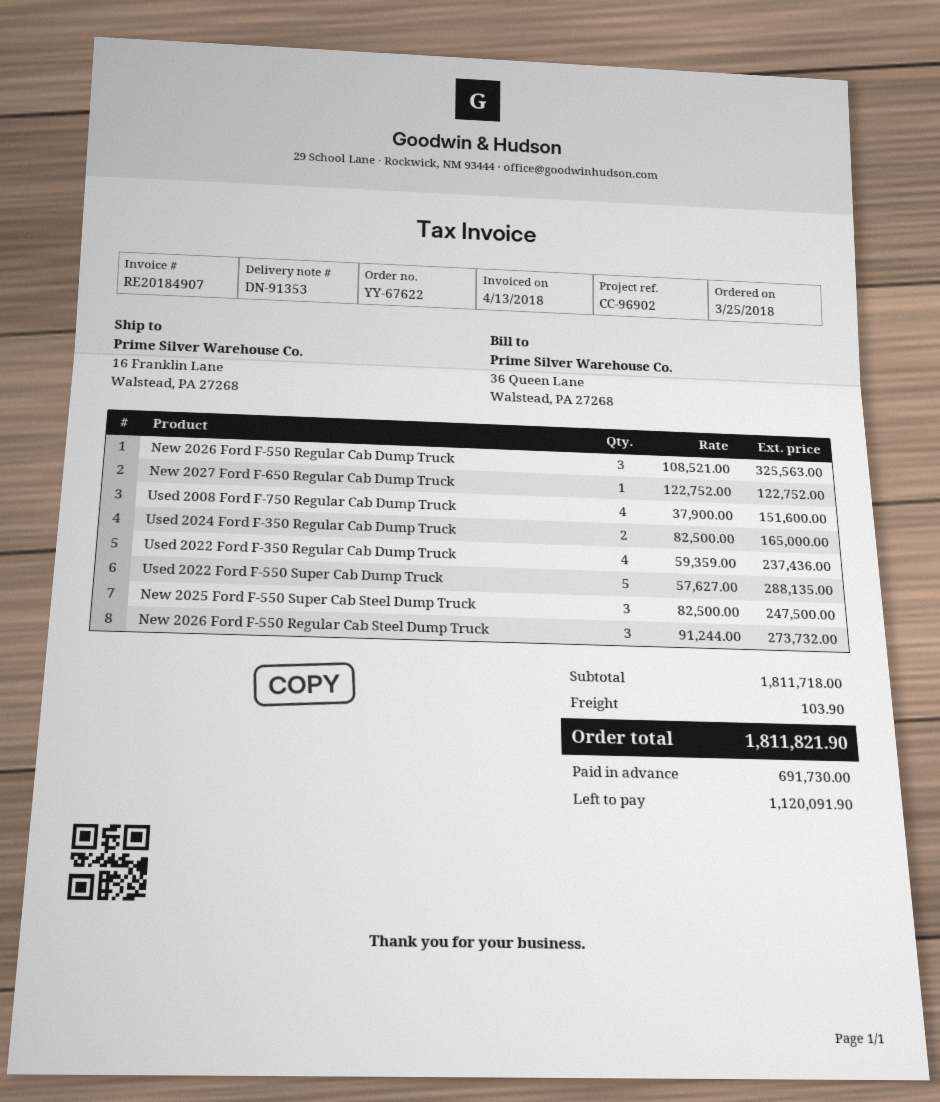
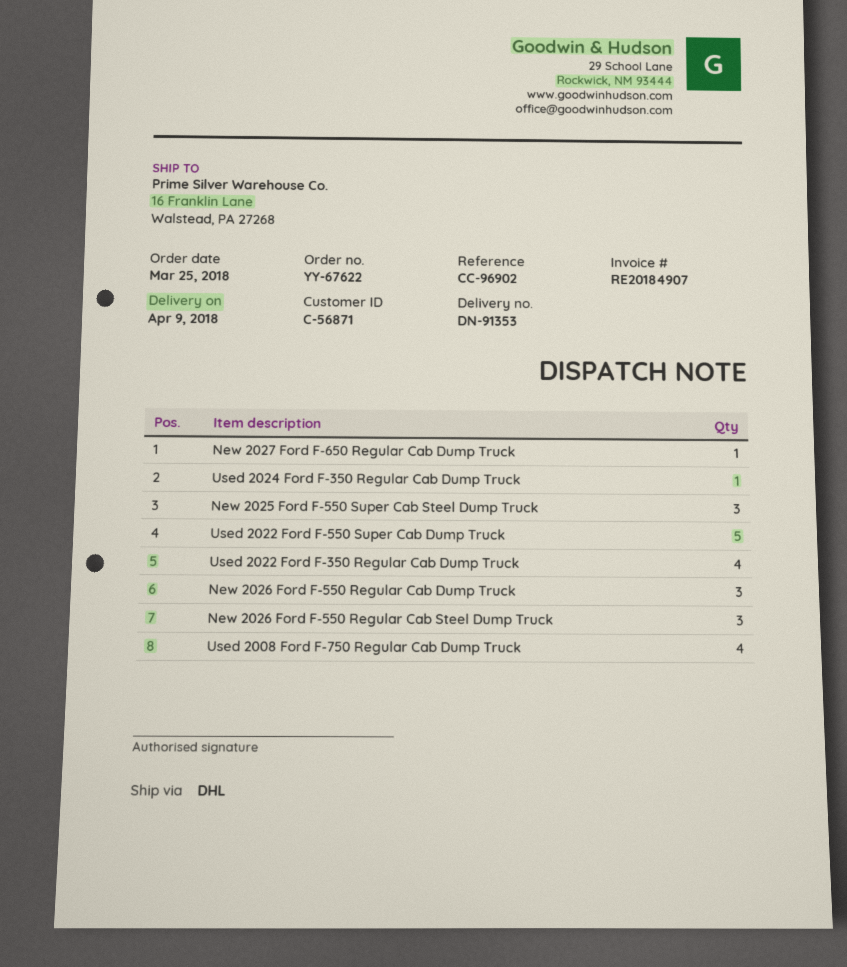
Used 2024 Ford F-350 Regular Cab Dump Truck: 2 -> 1

